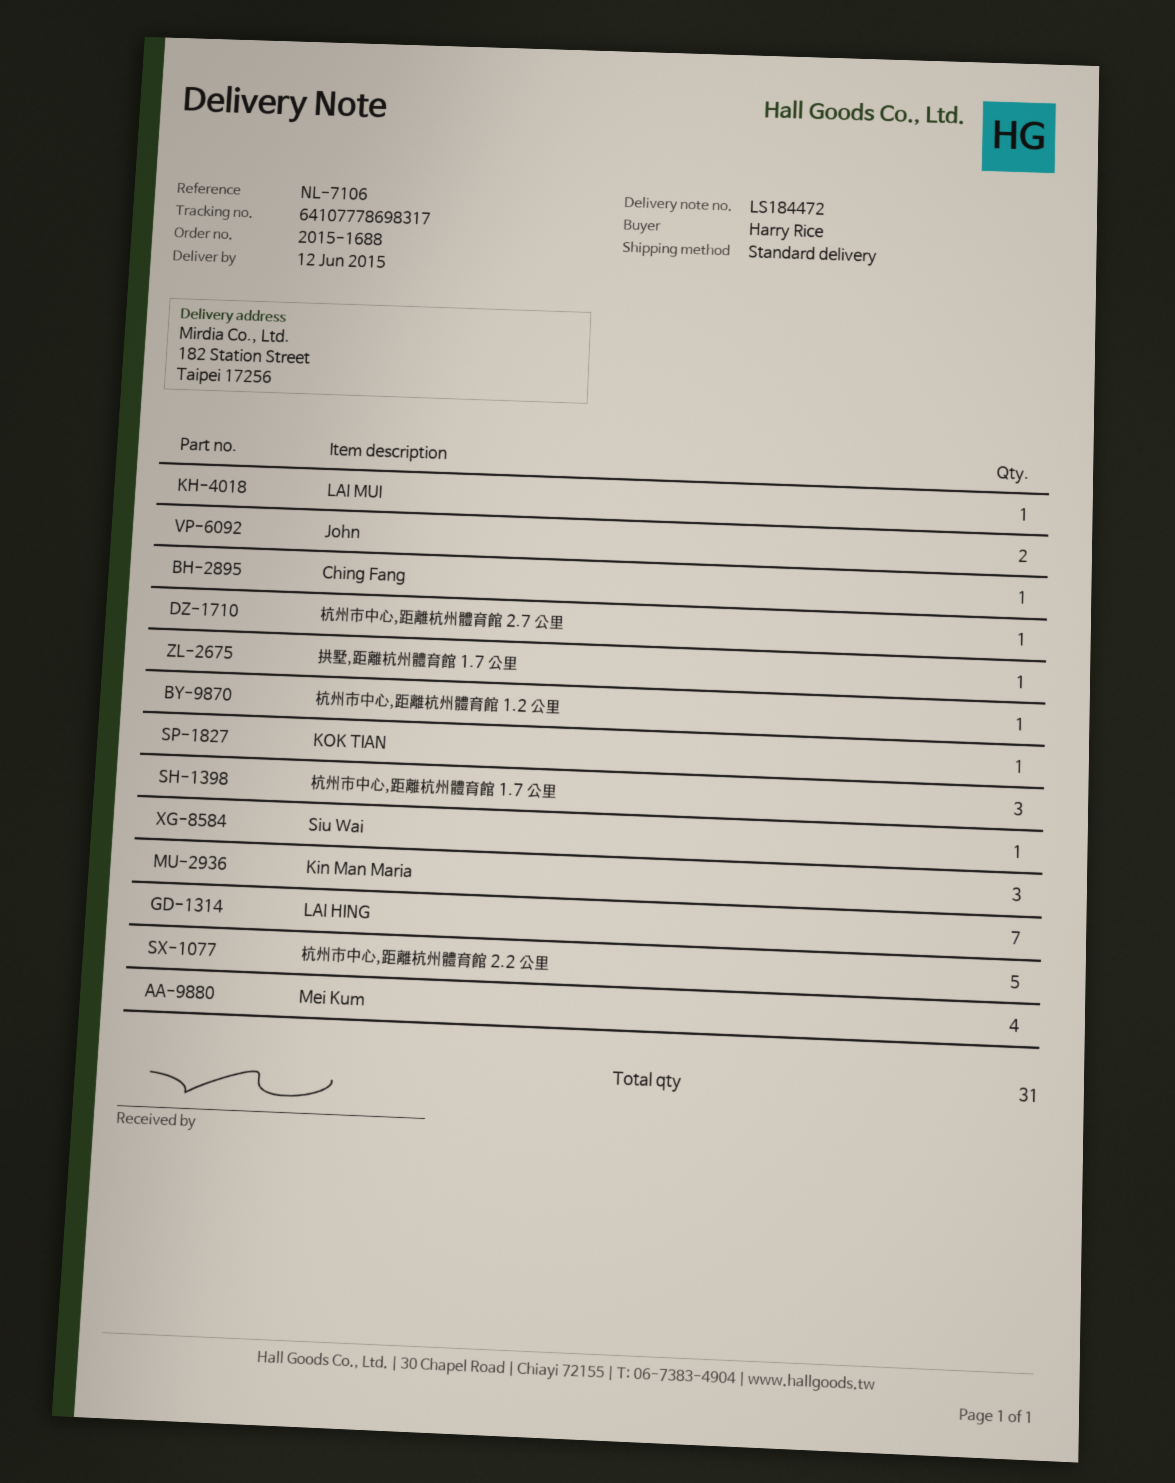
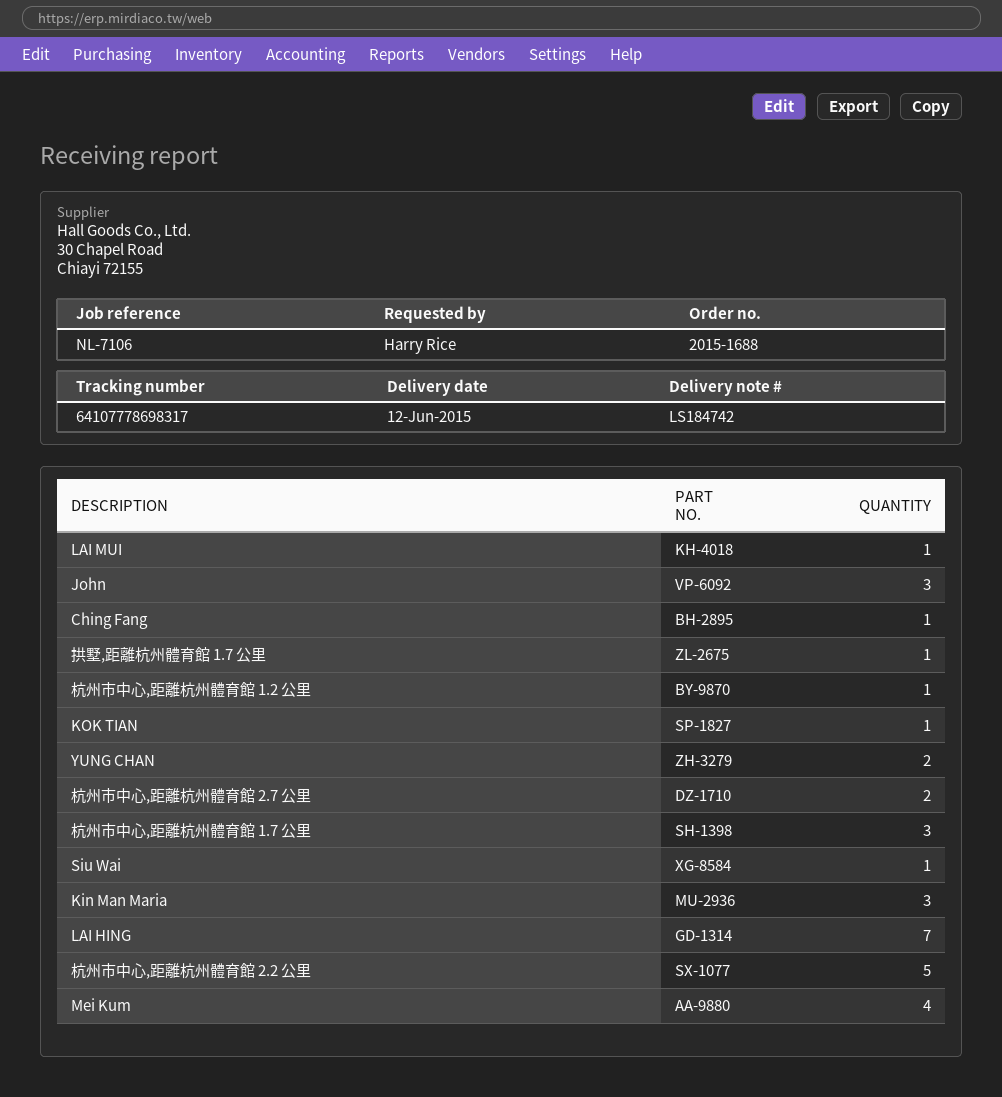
delivery note number: LS184472 -> LS184742
John: 2 -> 3
杭州市中心,距離杭州體育館 2.7 公里: 1 -> 2
YUNG CHAN: none -> 2

